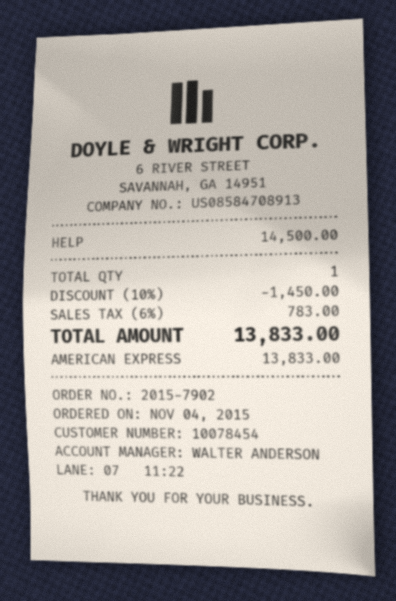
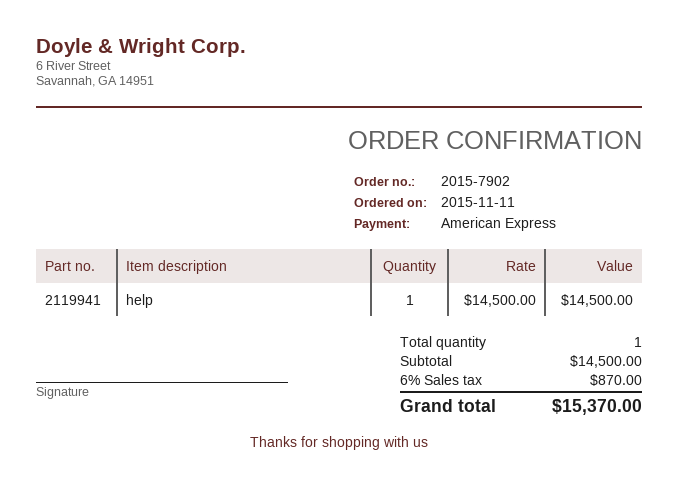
order date: 2015-11-04 -> 2015-11-11
discount: 10% = 1450.00 -> none
tax: 6% = 783.00 -> 6% = 870.00
total: 13833.00 -> 15370.00

